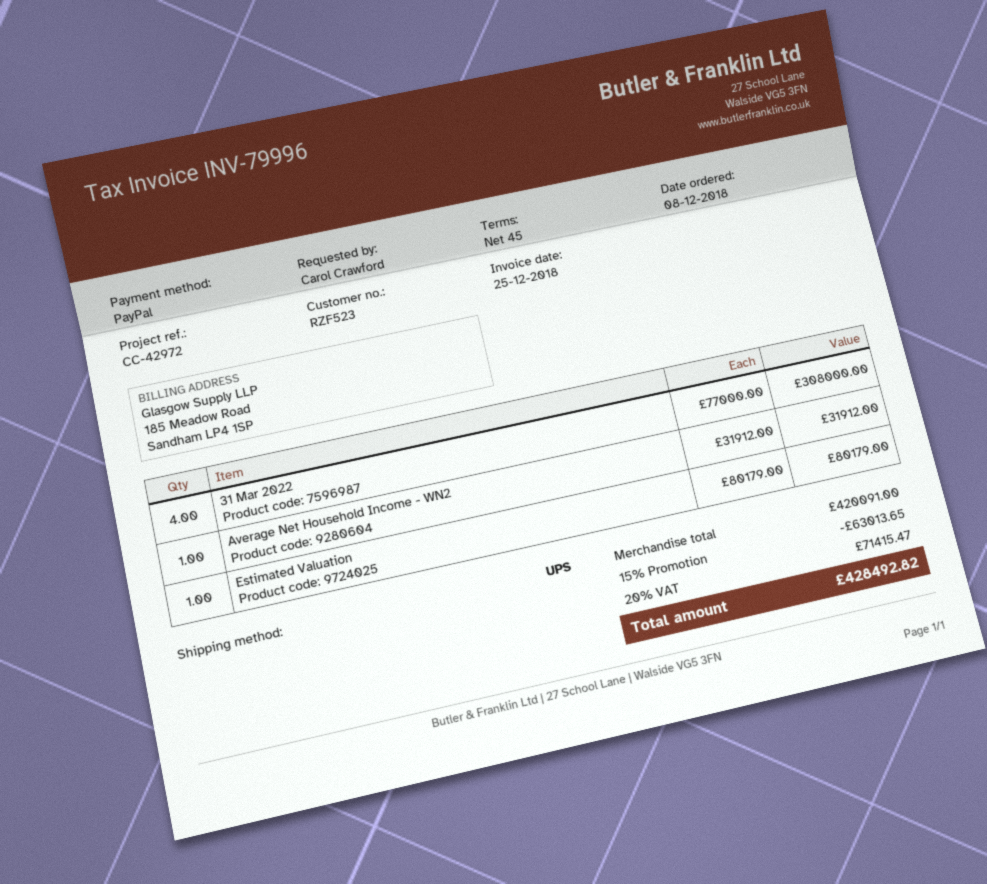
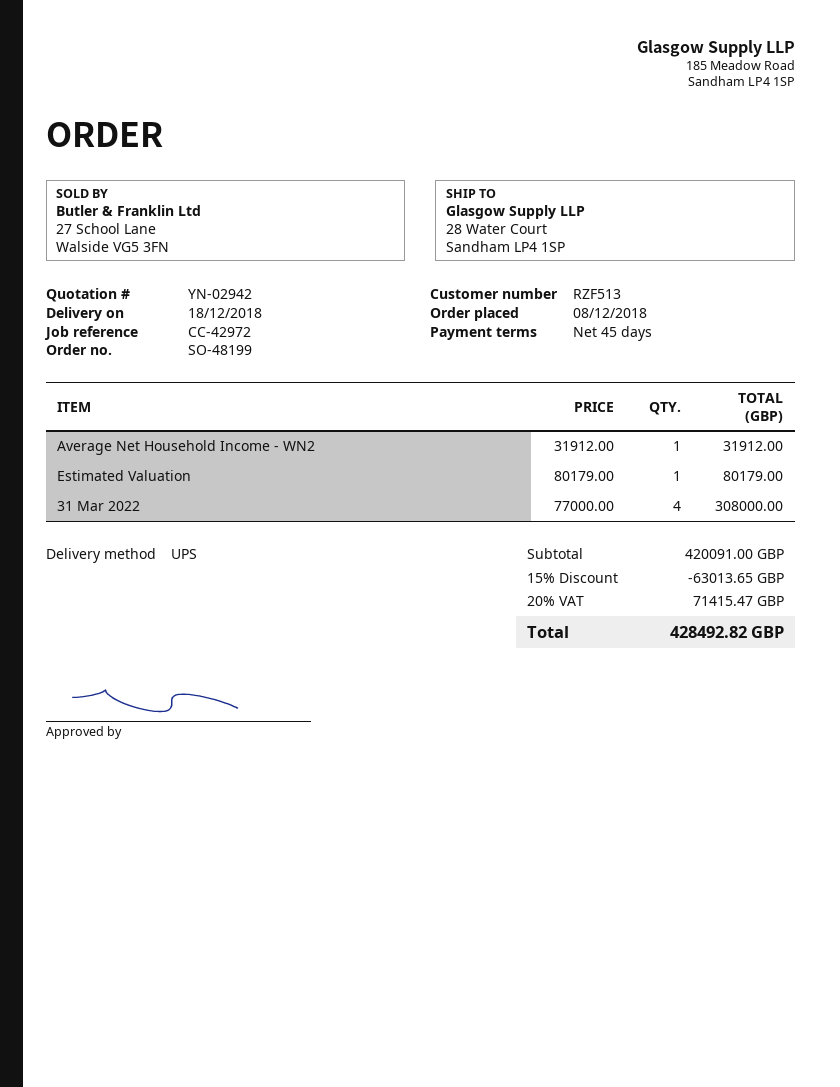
customer number: RZF523 -> RZF513

